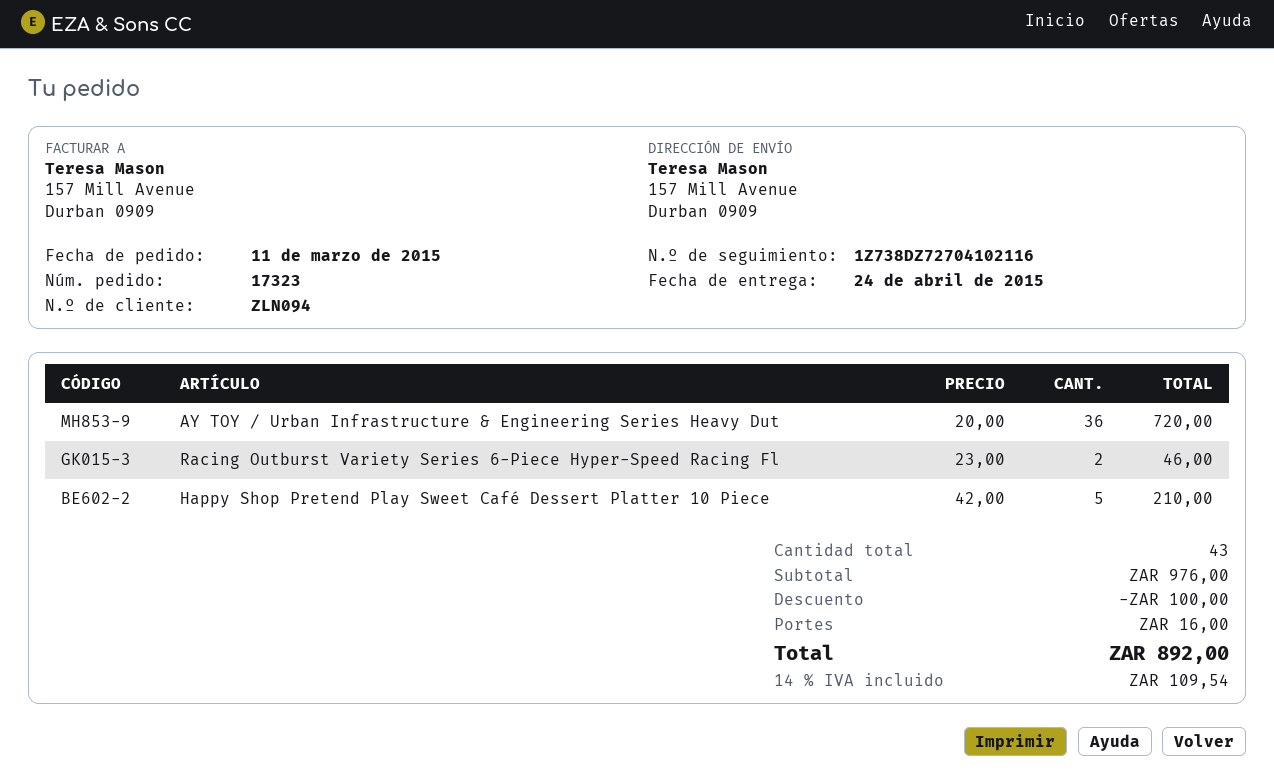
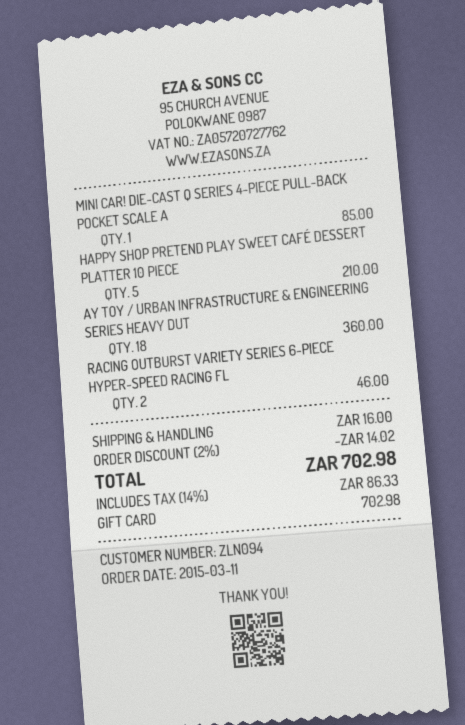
AY TOY / Urban Infrastructure & Engineering Series Heavy Dut: 36 for 720.00 -> 18 for 360.00
MINI CAR! DIE-CAST Q SERIES 4-PIECE PULL-BACK POCKET SCALE A: none -> 1 for 85.00
discount: 100.00 -> 14.02
tax: 14% = 109.54 -> 14% = 86.33
total: 892.00 -> 702.98

